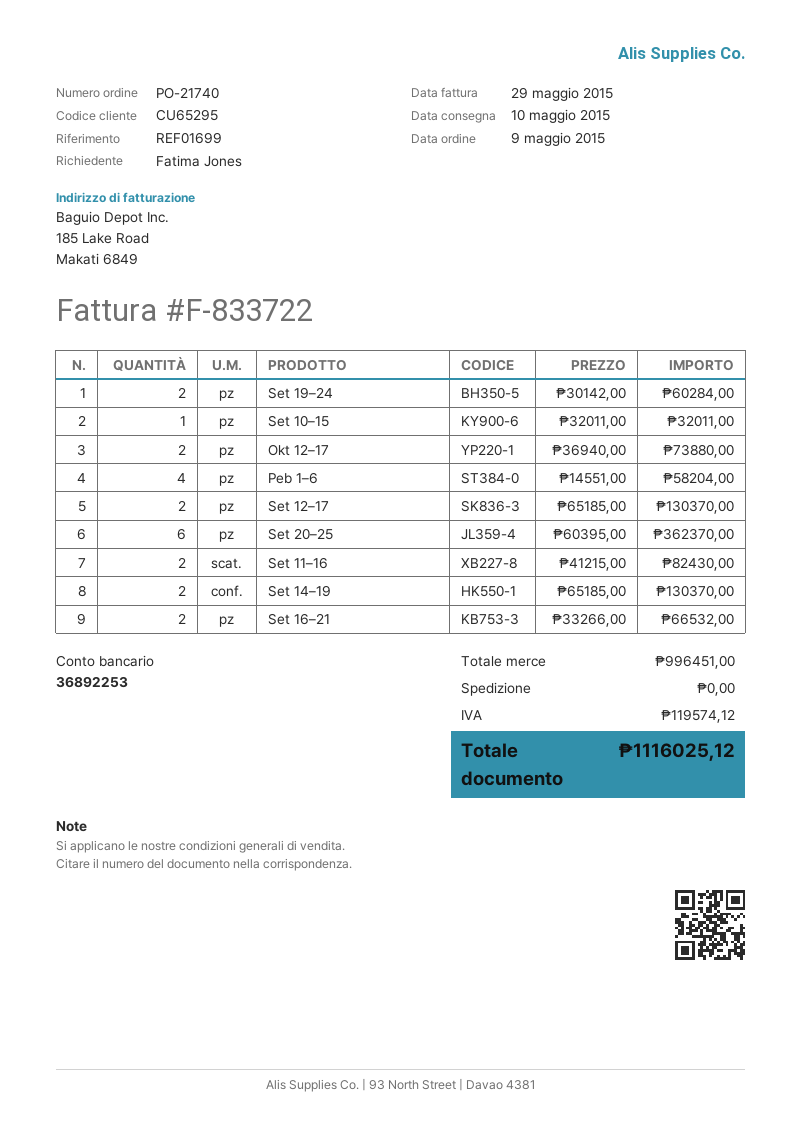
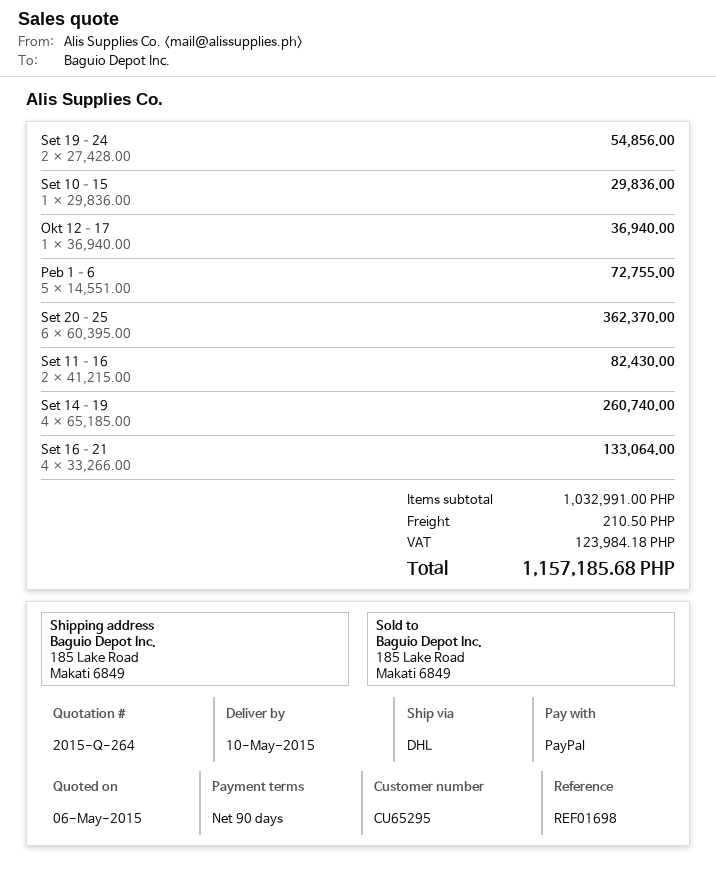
reference: REF01699 -> REF01698
Set 19–24: 2 x 30142.00 = 60284.00 -> 2 x 27428.00 = 54856.00
Set 10–15: 1 x 32011.00 = 32011.00 -> 1 x 29836.00 = 29836.00
Okt 12–17: 2 x 36940.00 = 73880.00 -> 1 x 36940.00 = 36940.00
Peb 1–6: 4 x 14551.00 = 58204.00 -> 5 x 14551.00 = 72755.00
Set 12–17: 2 x 65185.00 = 130370.00 -> none
Set 14–19: 2 x 65185.00 = 130370.00 -> 4 x 65185.00 = 260740.00
Set 16–21: 2 x 33266.00 = 66532.00 -> 4 x 33266.00 = 133064.00
subtotal: 996451.00 -> 1032991.00
shipping: 0.00 -> 210.50
tax: 119574.12 -> 123984.18
total: 1116025.12 -> 1157185.68

